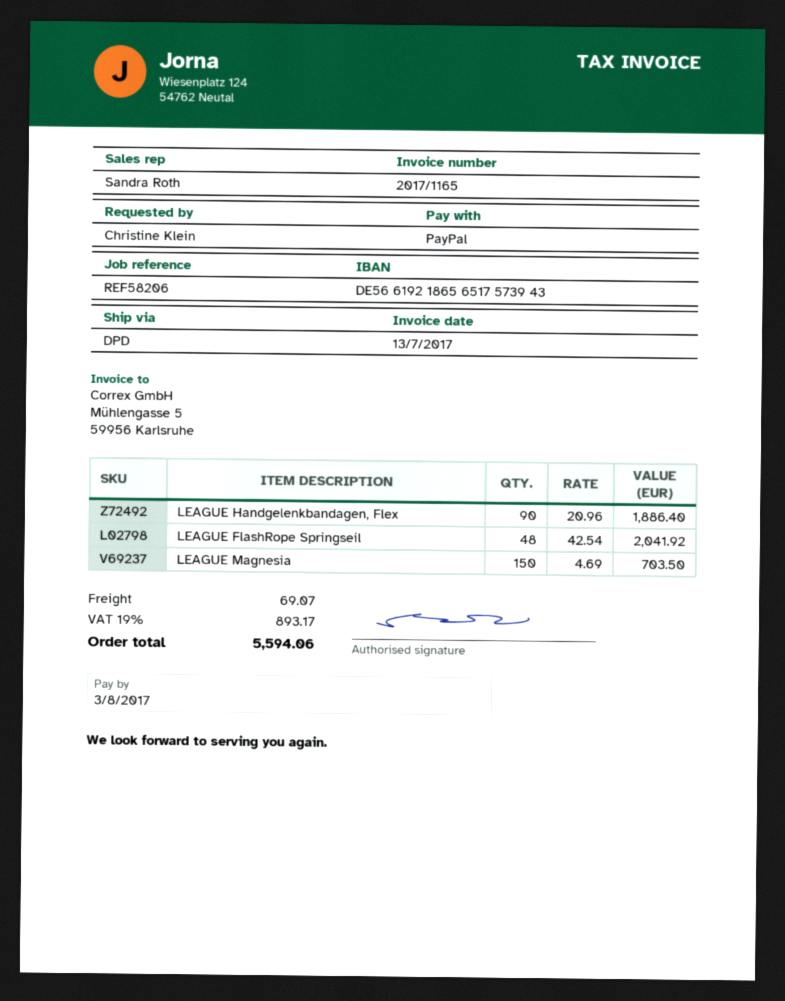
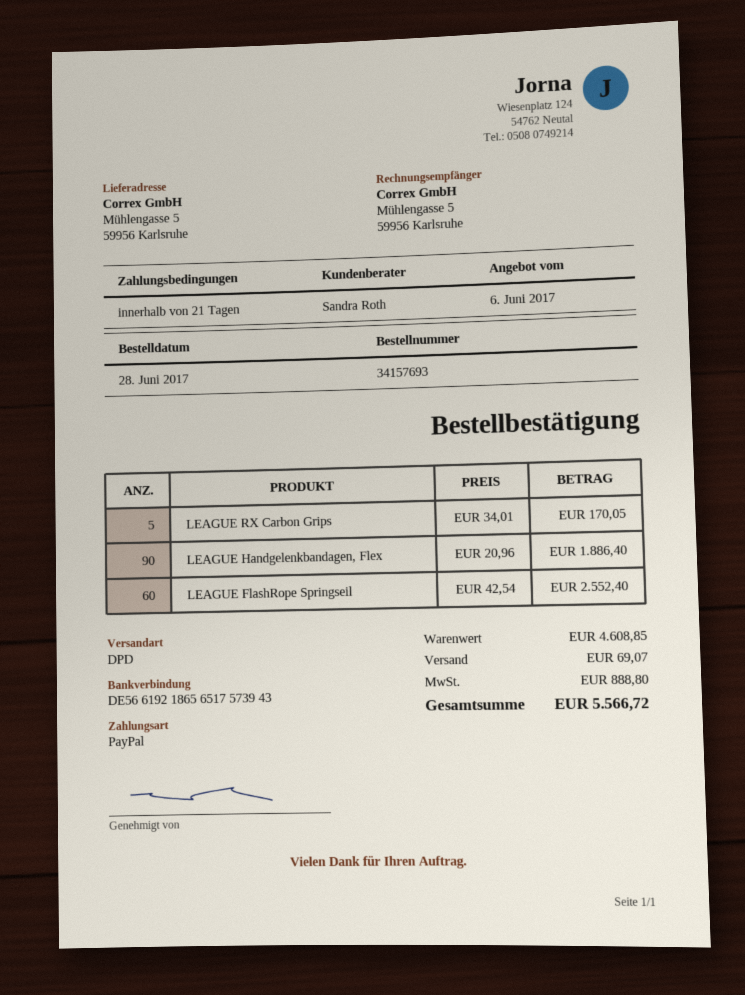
LEAGUE FlashRope Springseil: 48 x 42.54 = 2041.92 -> 60 x 42.54 = 2552.40
LEAGUE Magnesia: 150 x 4.69 = 703.50 -> none
LEAGUE RX Carbon Grips: none -> 5 x 34.01 = 170.05
tax: 893.17 -> 888.80
total: 5594.06 -> 5566.72

